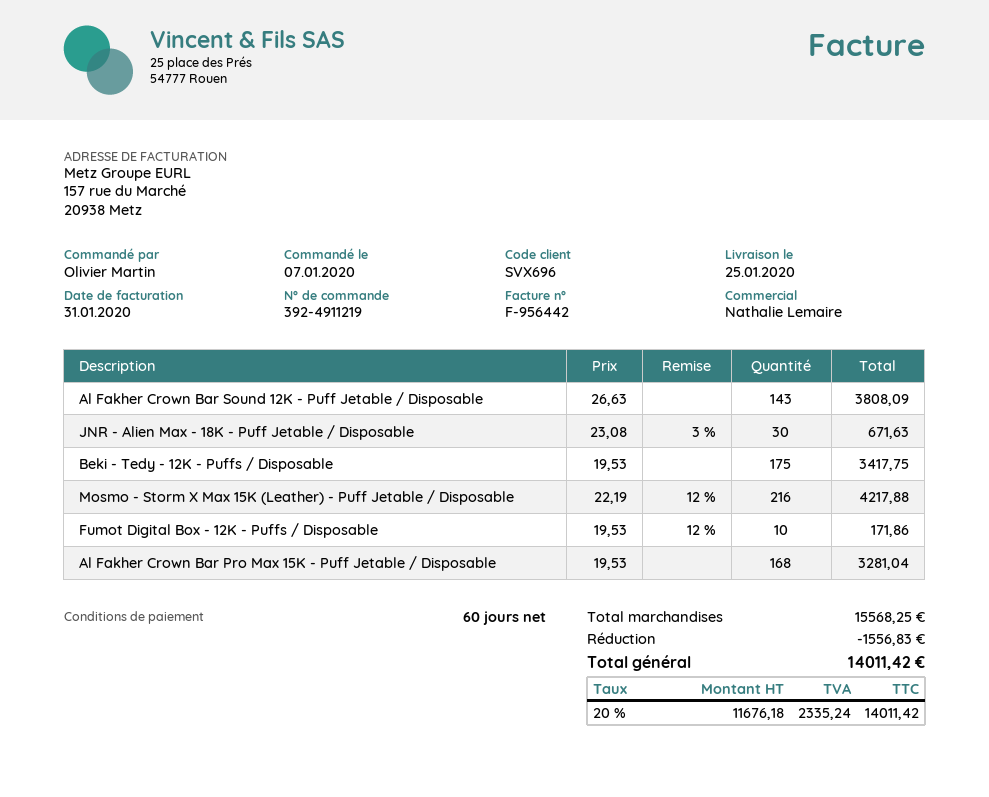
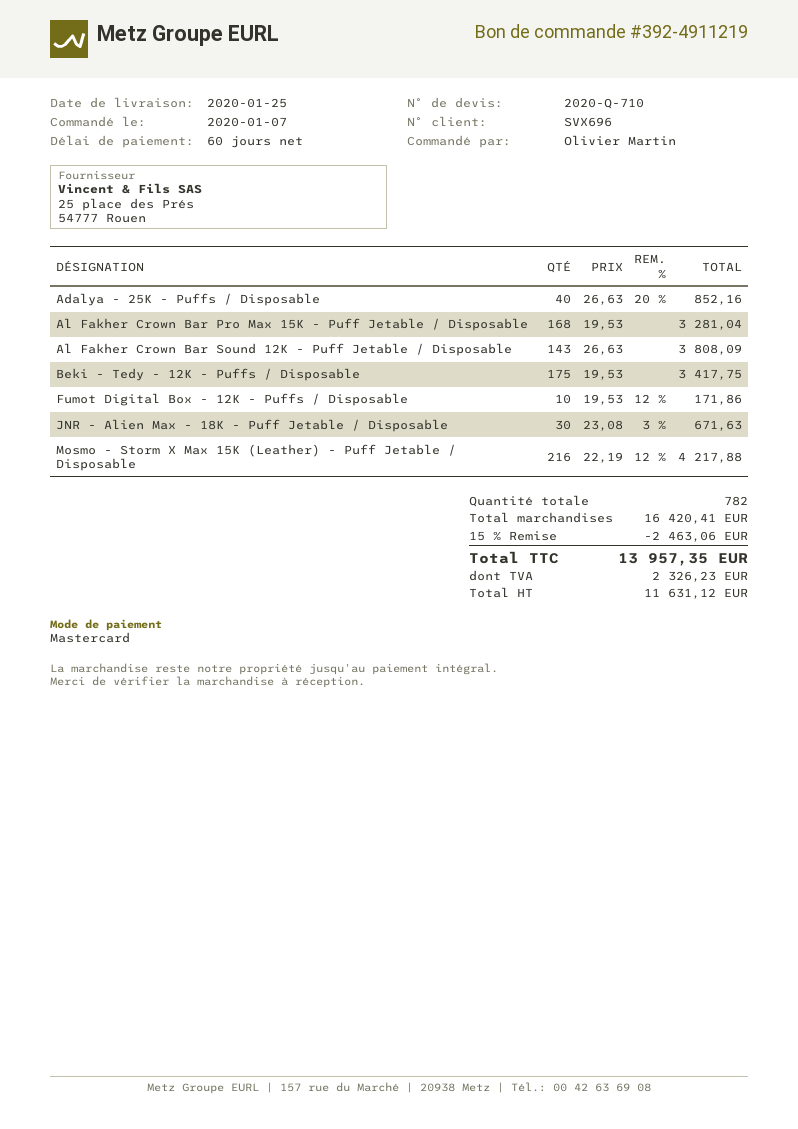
Adalya - 25K - Puffs / Disposable: none -> 40 x 26.63 - 20% = 852.16
subtotal: 15568.25 -> 16420.41
discount: 1556.83 -> 2463.06
net: 11676.18 -> 11631.12
tax: 2335.24 -> 2326.23
total: 14011.42 -> 13957.35

